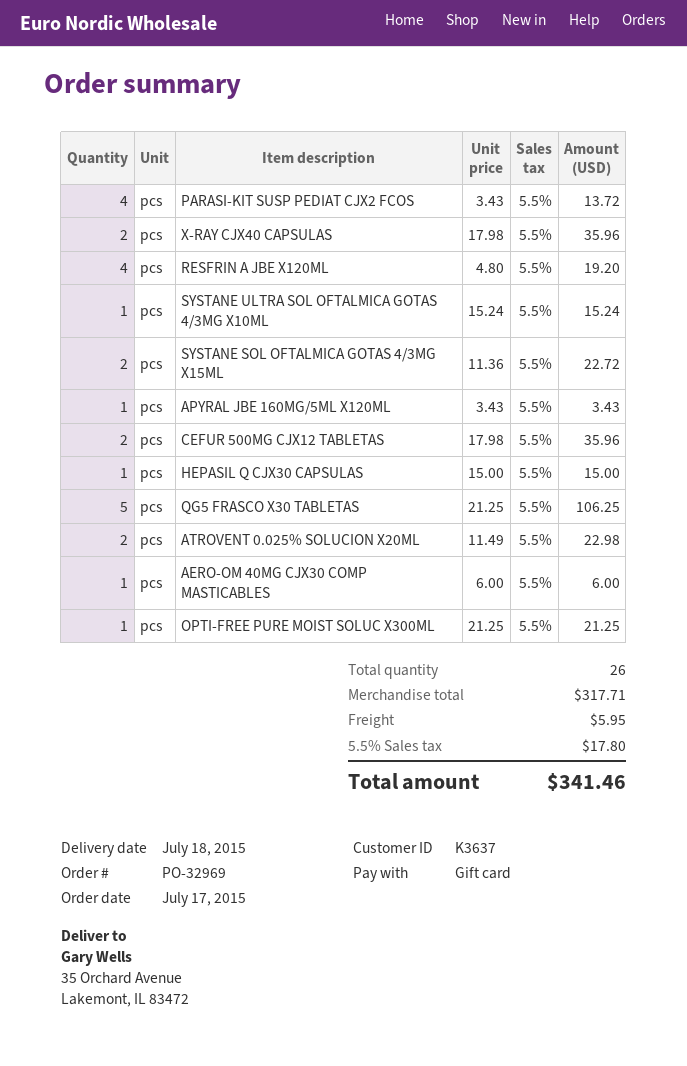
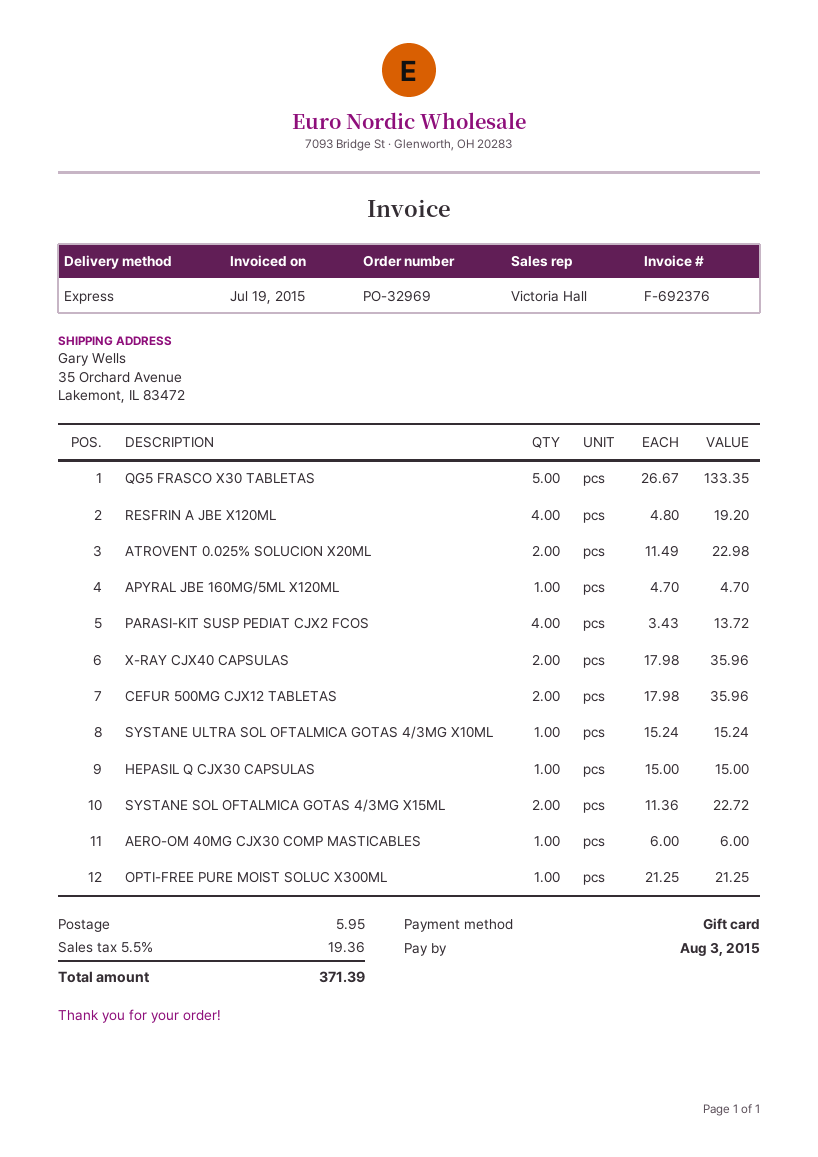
APYRAL JBE 160MG/5ML X120ML: 1 x 3.43 = 3.43 -> 1 x 4.70 = 4.70
QG5 FRASCO X30 TABLETAS: 5 x 21.25 = 106.25 -> 5 x 26.67 = 133.35
tax: 5.5% = 17.80 -> 5.5% = 19.36
total: 341.46 -> 371.39

